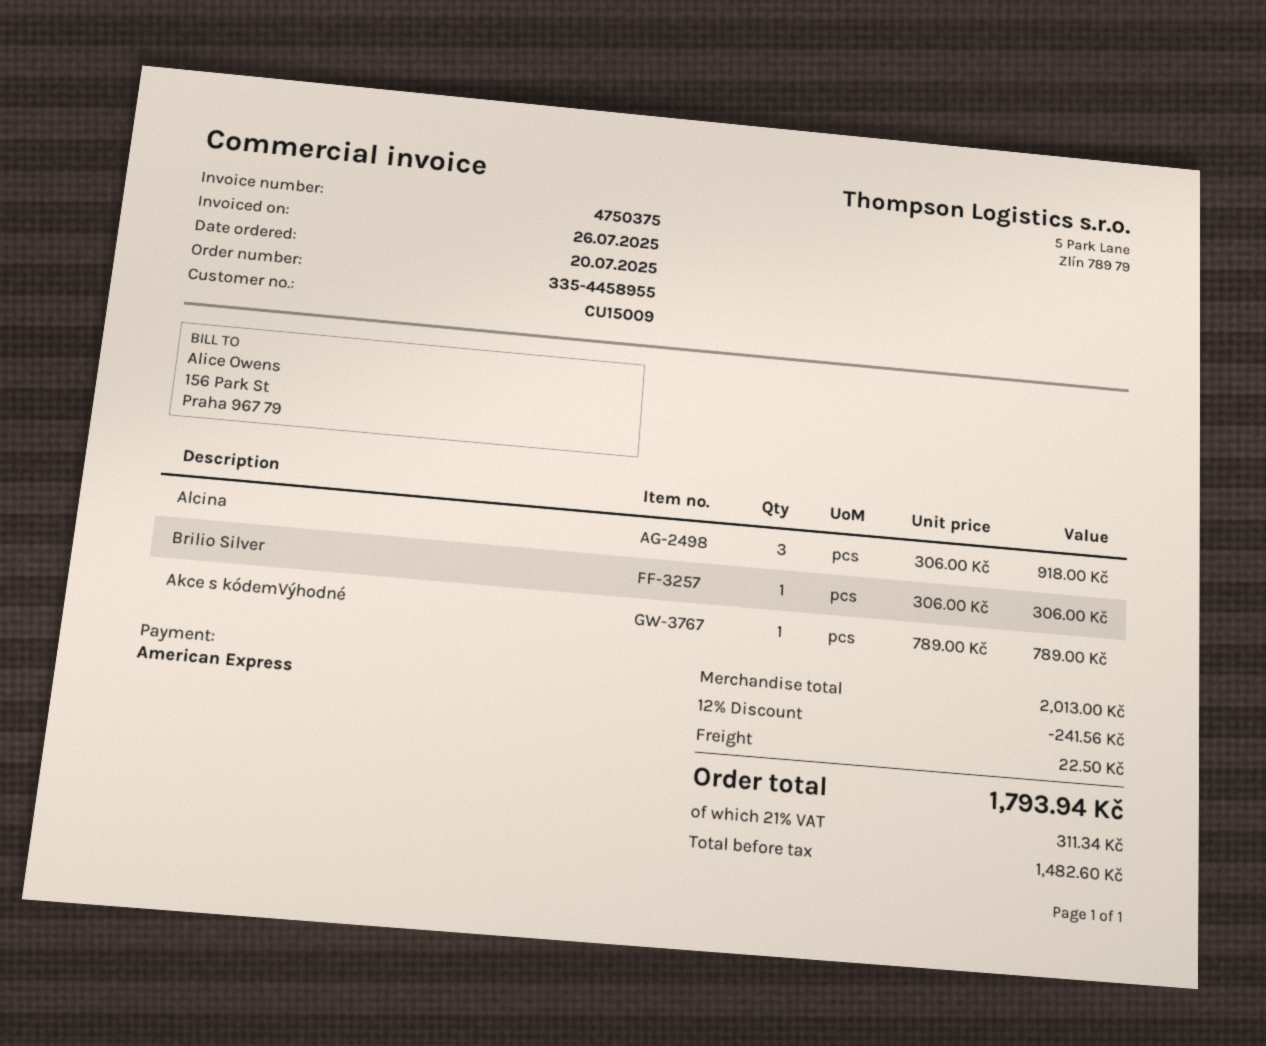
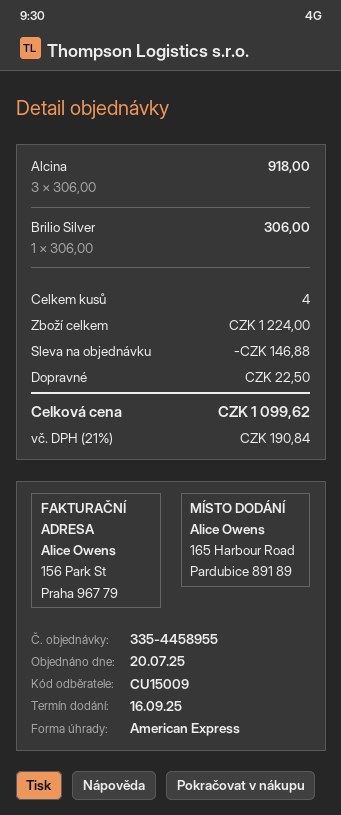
Akce s kódemVýhodné: 1 x 789.00 = 789.00 -> none
subtotal: 2013.00 -> 1224.00
discount: 241.56 -> 146.88
tax: 21% = 311.34 -> 21% = 190.84
total: 1793.94 -> 1099.62

